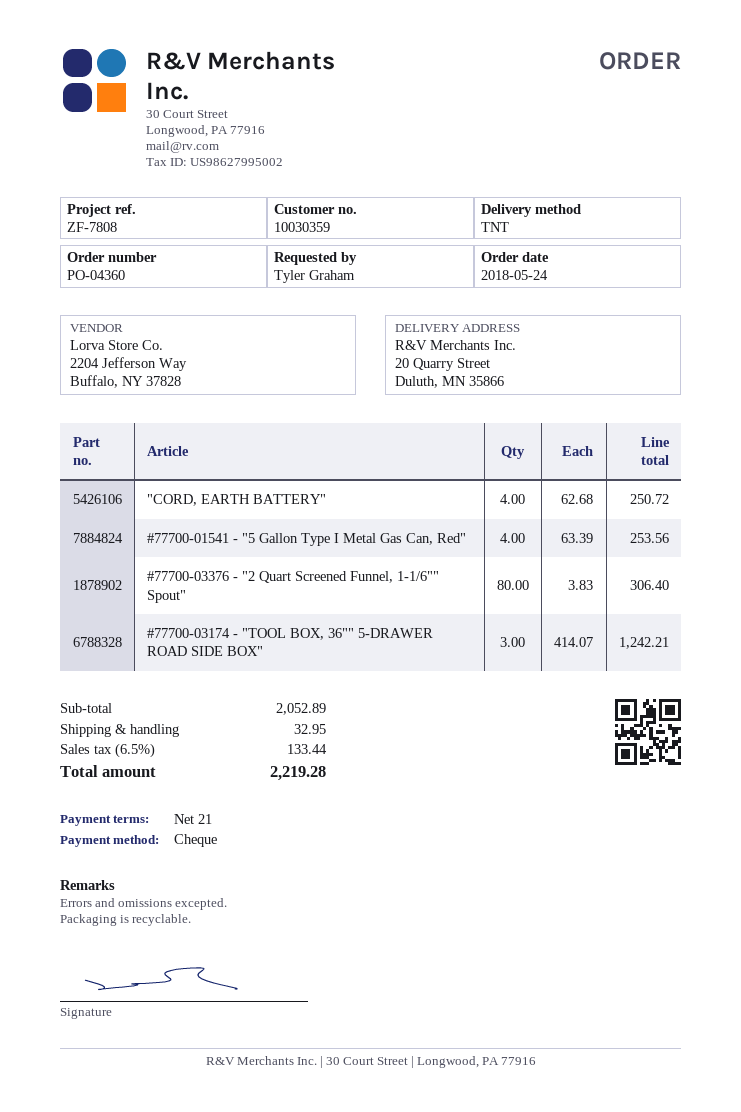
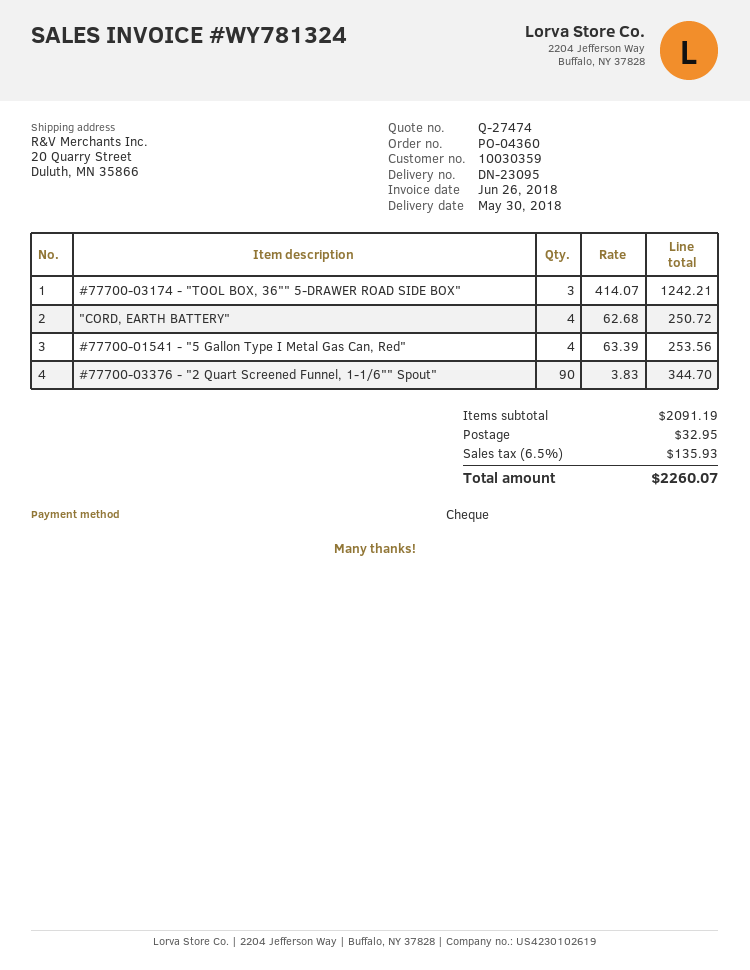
#77700-03376 - "2 Quart Screened Funnel, 1-1/6"" Spout": 80 x 3.83 = 306.40 -> 90 x 3.83 = 344.70
subtotal: 2052.89 -> 2091.19
tax: 6.5% = 133.44 -> 6.5% = 135.93
total: 2219.28 -> 2260.07

